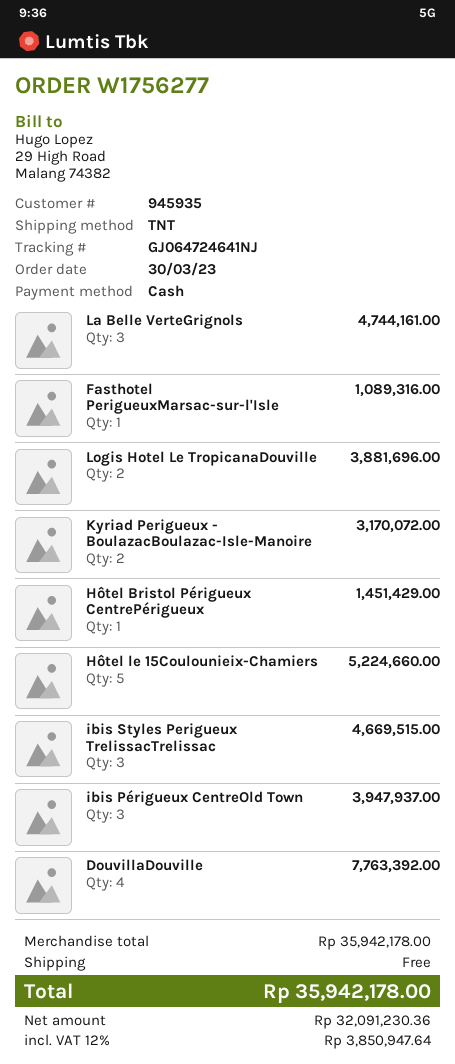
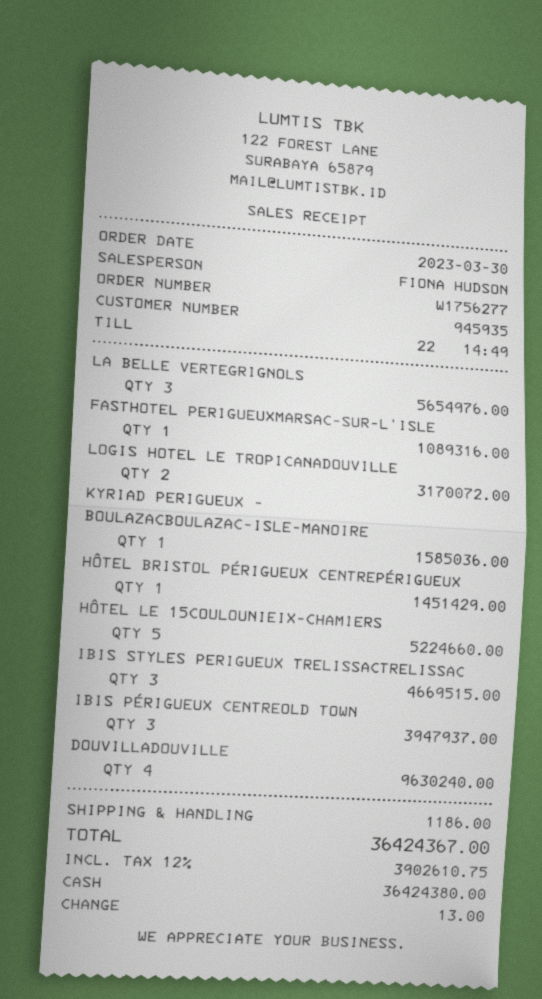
La Belle VerteGrignols: 3 for 4744161.00 -> 3 for 5654976.00
Logis Hotel Le TropicanaDouville: 2 for 3881696.00 -> 2 for 3170072.00
Kyriad Perigueux - BoulazacBoulazac-Isle-Manoire: 2 for 3170072.00 -> 1 for 1585036.00
DouvillaDouville: 4 for 7763392.00 -> 4 for 9630240.00
shipping: 0.00 -> 1186.00
tax: 12% = 3850947.64 -> 12% = 3902610.75
total: 35942178.00 -> 36424367.00

